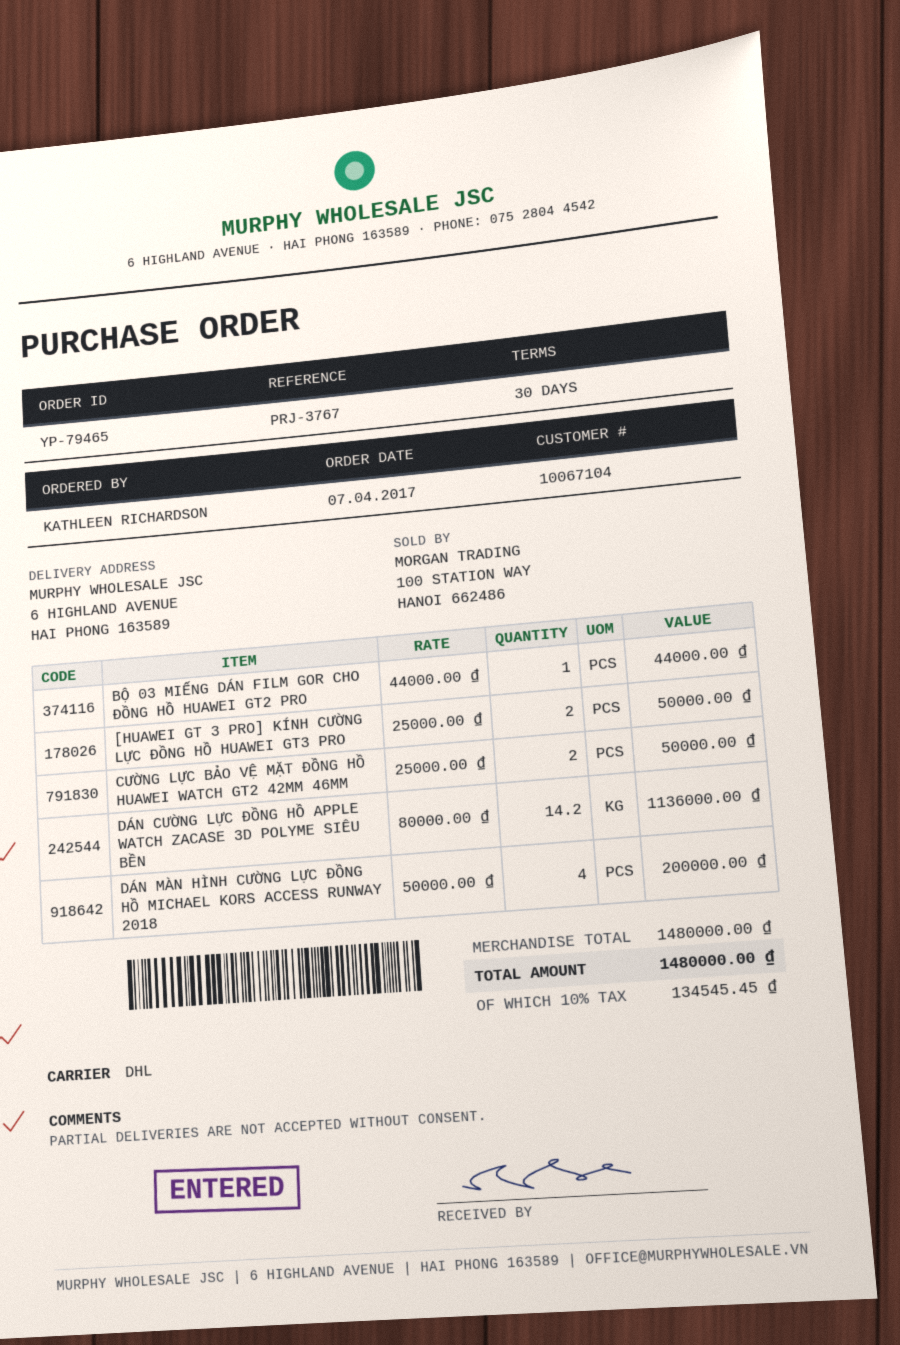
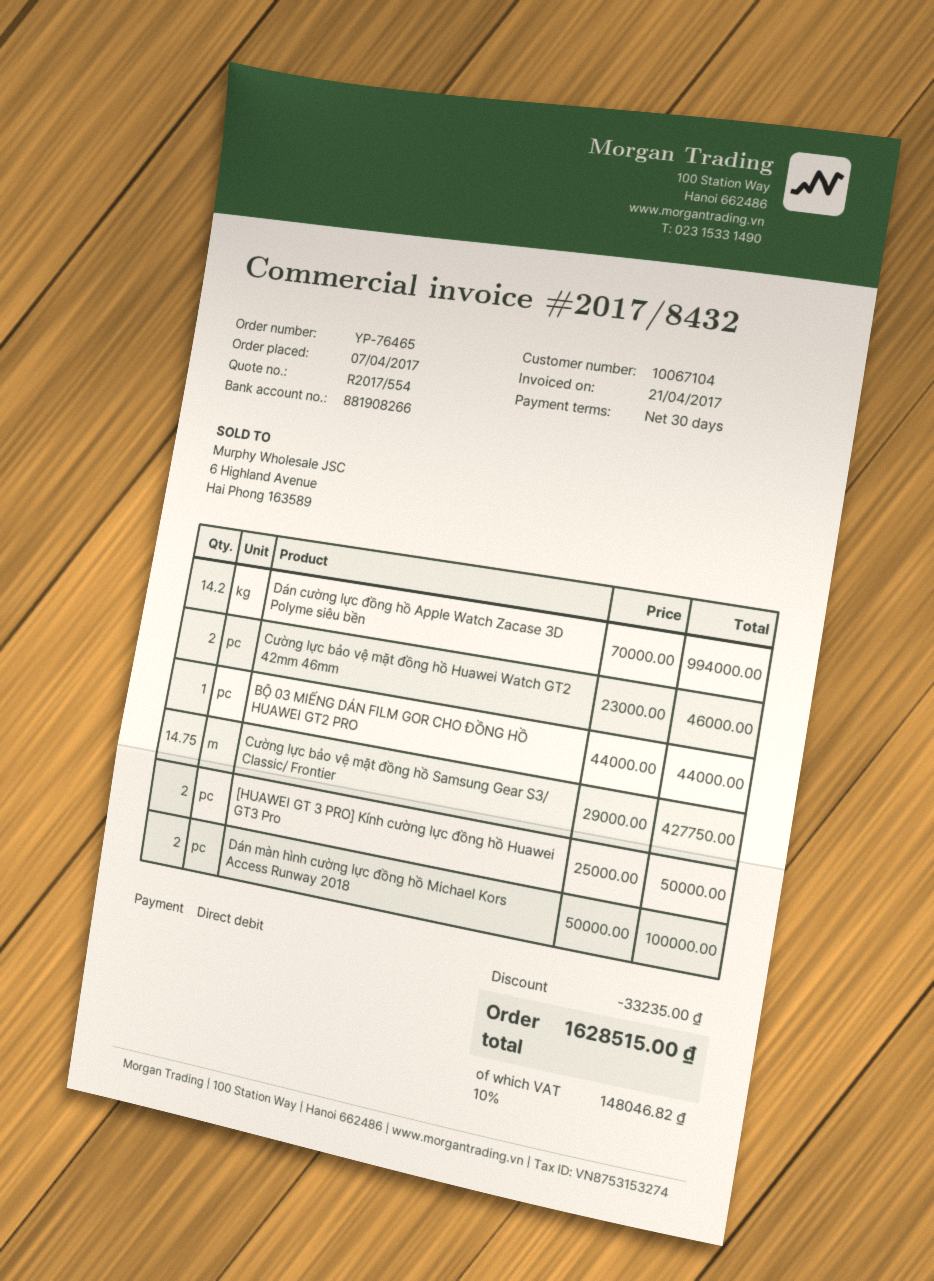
order number: YP-79465 -> YP-76465
CƯỜNG LỰC BẢO VỆ MẶT ĐỒNG HỒ HUAWEI WATCH GT2 42MM 46MM: 2 x 25000.00 = 50000.00 -> 2 x 23000.00 = 46000.00
DÁN CƯỜNG LỰC ĐỒNG HỒ APPLE WATCH ZACASE 3D POLYME SIÊU BỀN: 14.2 x 80000.00 = 1136000.00 -> 14.2 x 70000.00 = 994000.00
DÁN MÀN HÌNH CƯỜNG LỰC ĐỒNG HỒ MICHAEL KORS ACCESS RUNWAY 2018: 4 x 50000.00 = 200000.00 -> 2 x 50000.00 = 100000.00
Cường lực bảo vệ mặt đồng hồ Samsung Gear S3/ Classic/ Frontier: none -> 14.75 x 29000.00 = 427750.00
discount: none -> 33235.00
tax: 10% = 134545.45 -> 10% = 148046.82
total: 1480000.00 -> 1628515.00

